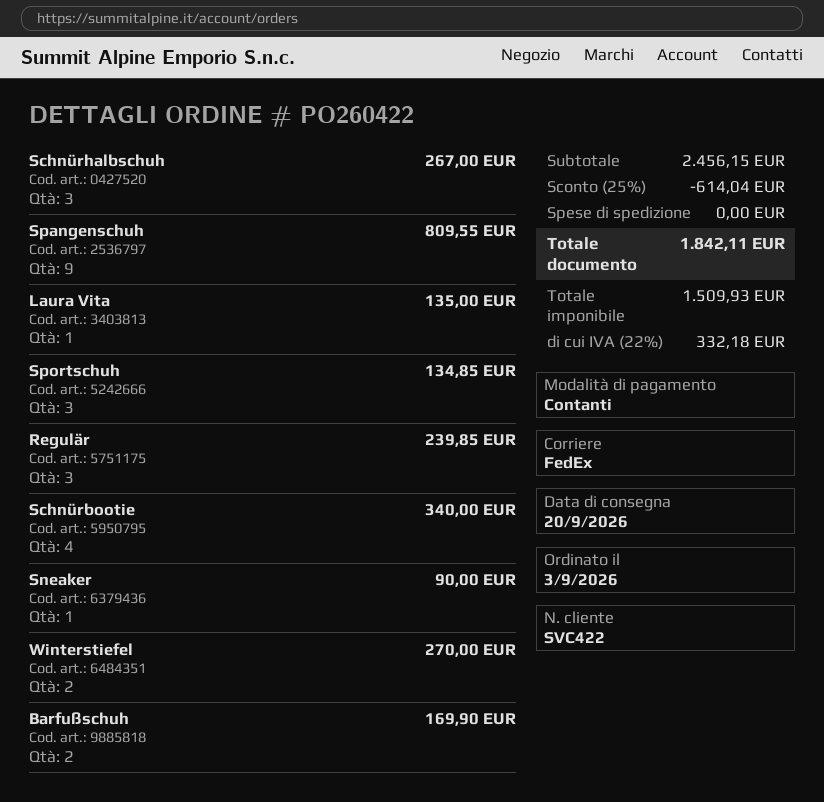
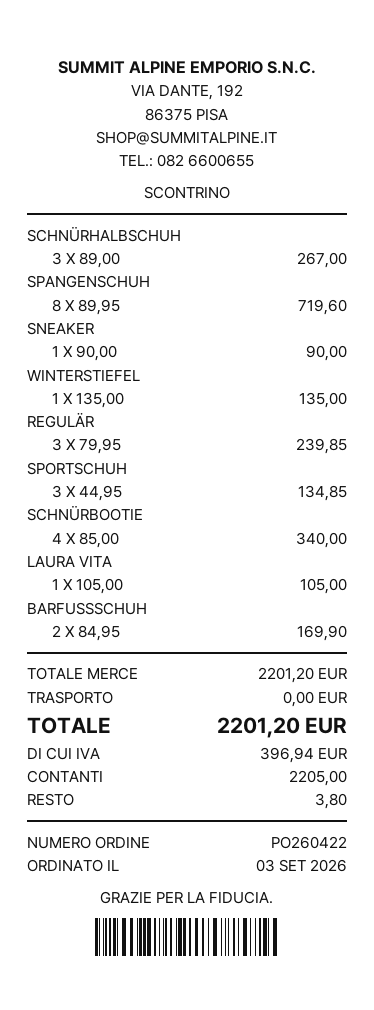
Spangenschuh: 9 for 809.55 -> 8 for 719.60
Laura Vita: 1 for 135.00 -> 1 for 105.00
Winterstiefel: 2 for 270.00 -> 1 for 135.00
subtotal: 2456.15 -> 2201.20
discount: 25% = 614.04 -> none
tax: 332.18 -> 396.94
total: 1842.11 -> 2201.20

